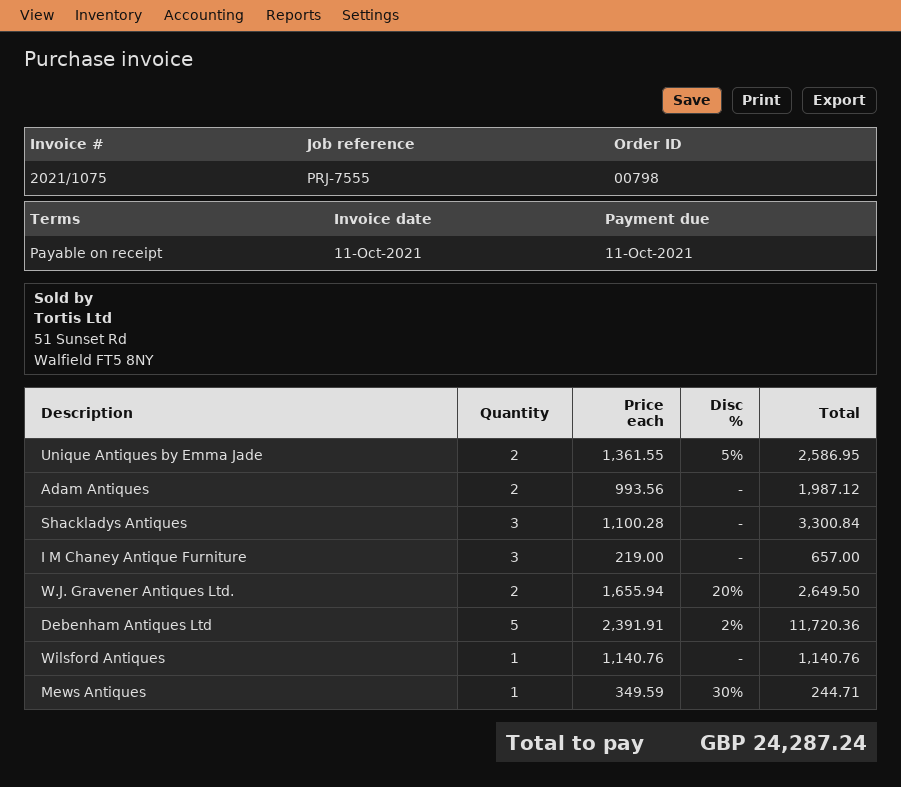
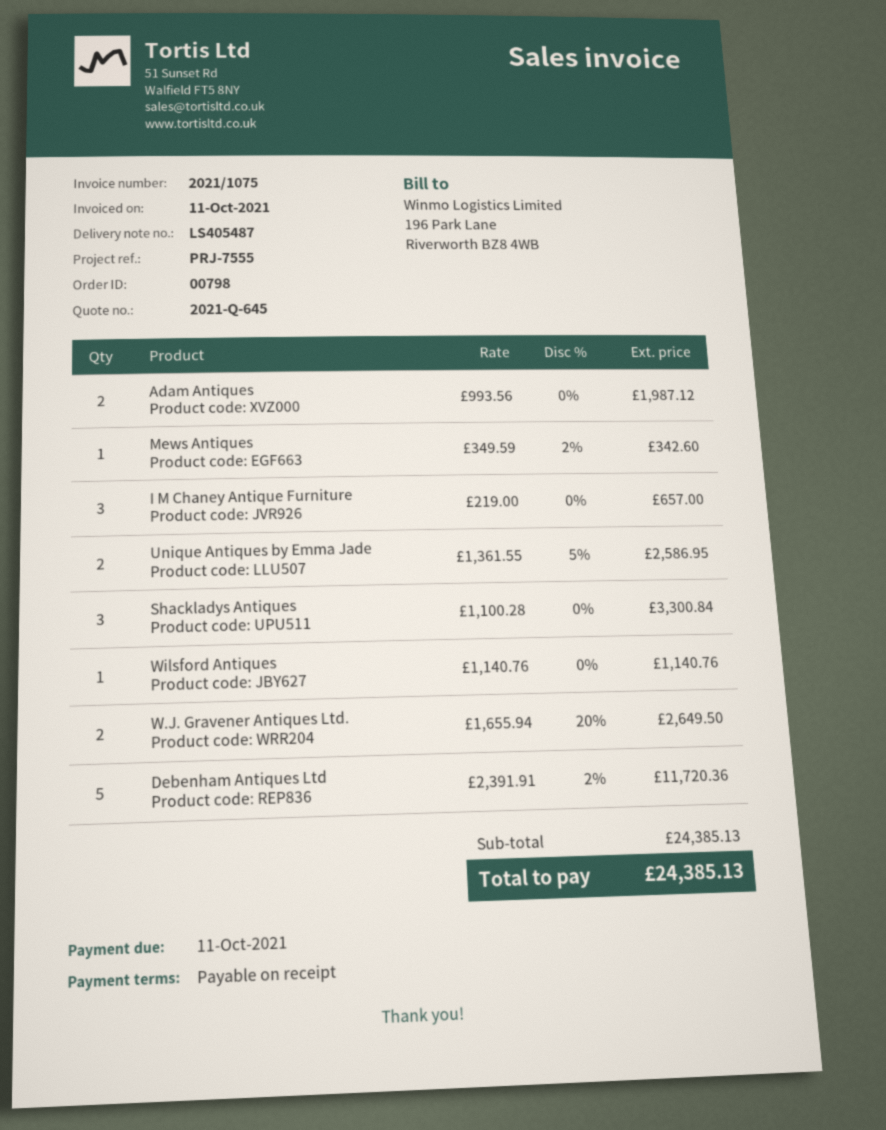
Mews Antiques: 1 x 349.59 - 30% = 244.71 -> 1 x 349.59 - 2% = 342.60
total: 24287.24 -> 24385.13

